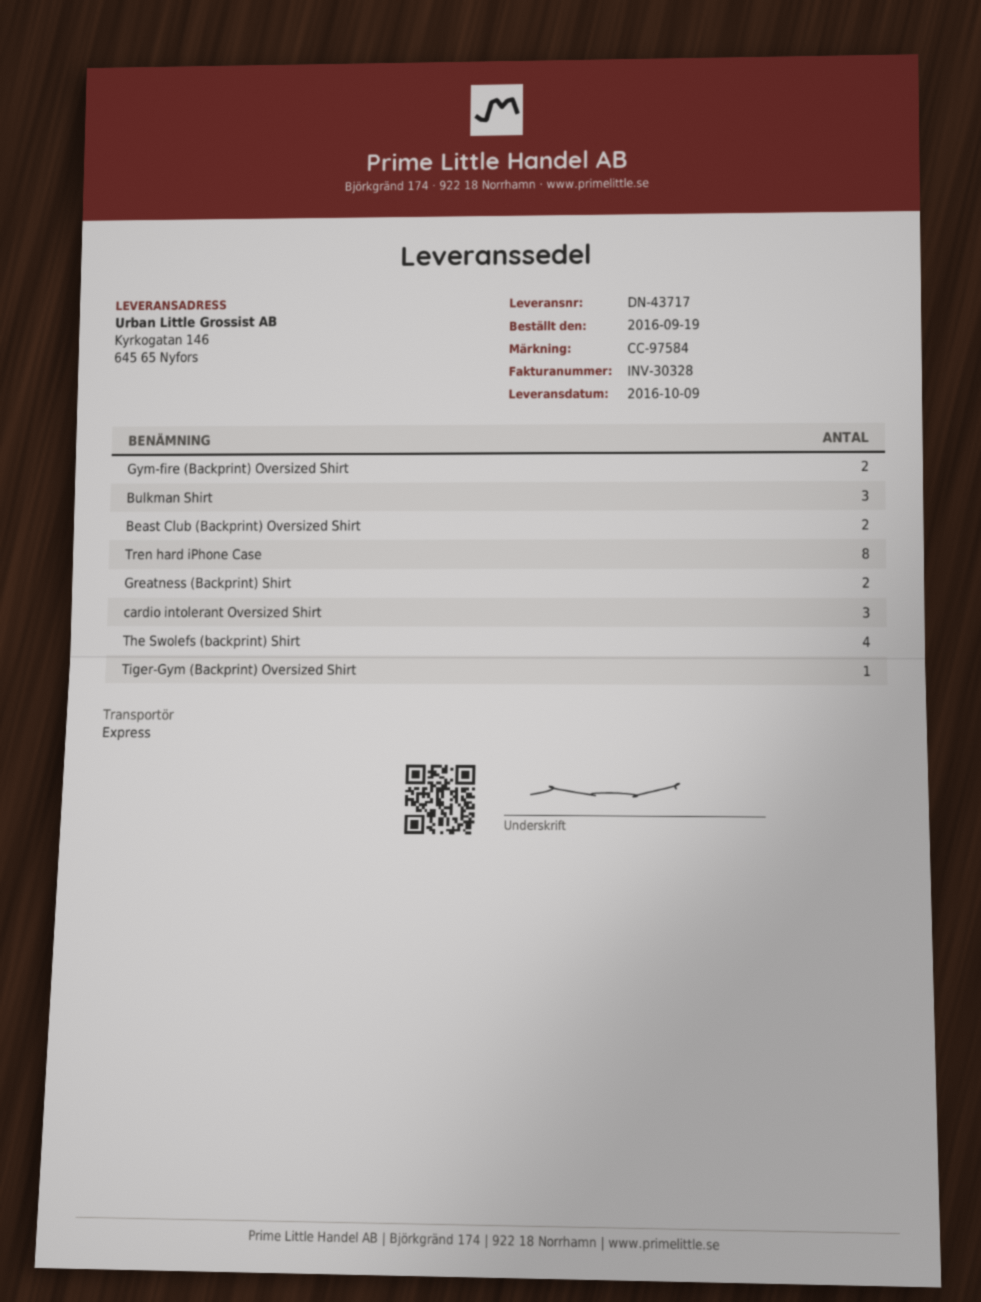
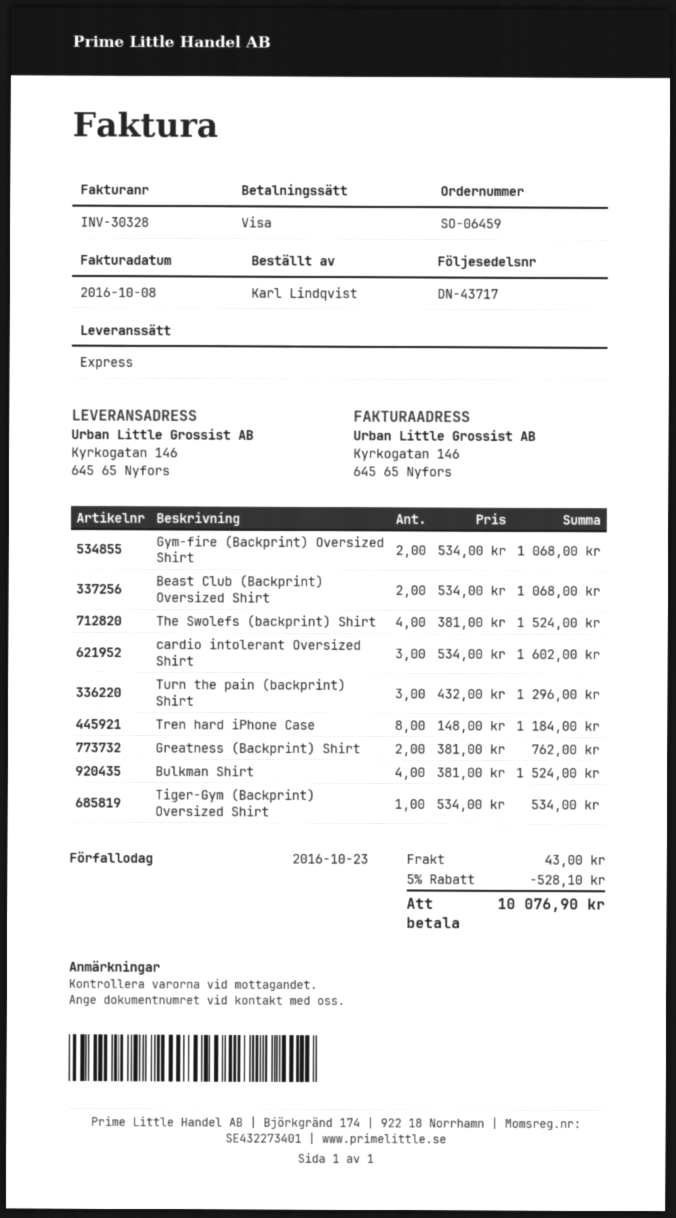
Bulkman Shirt: 3 -> 4
Turn the pain (backprint) Shirt: none -> 3

